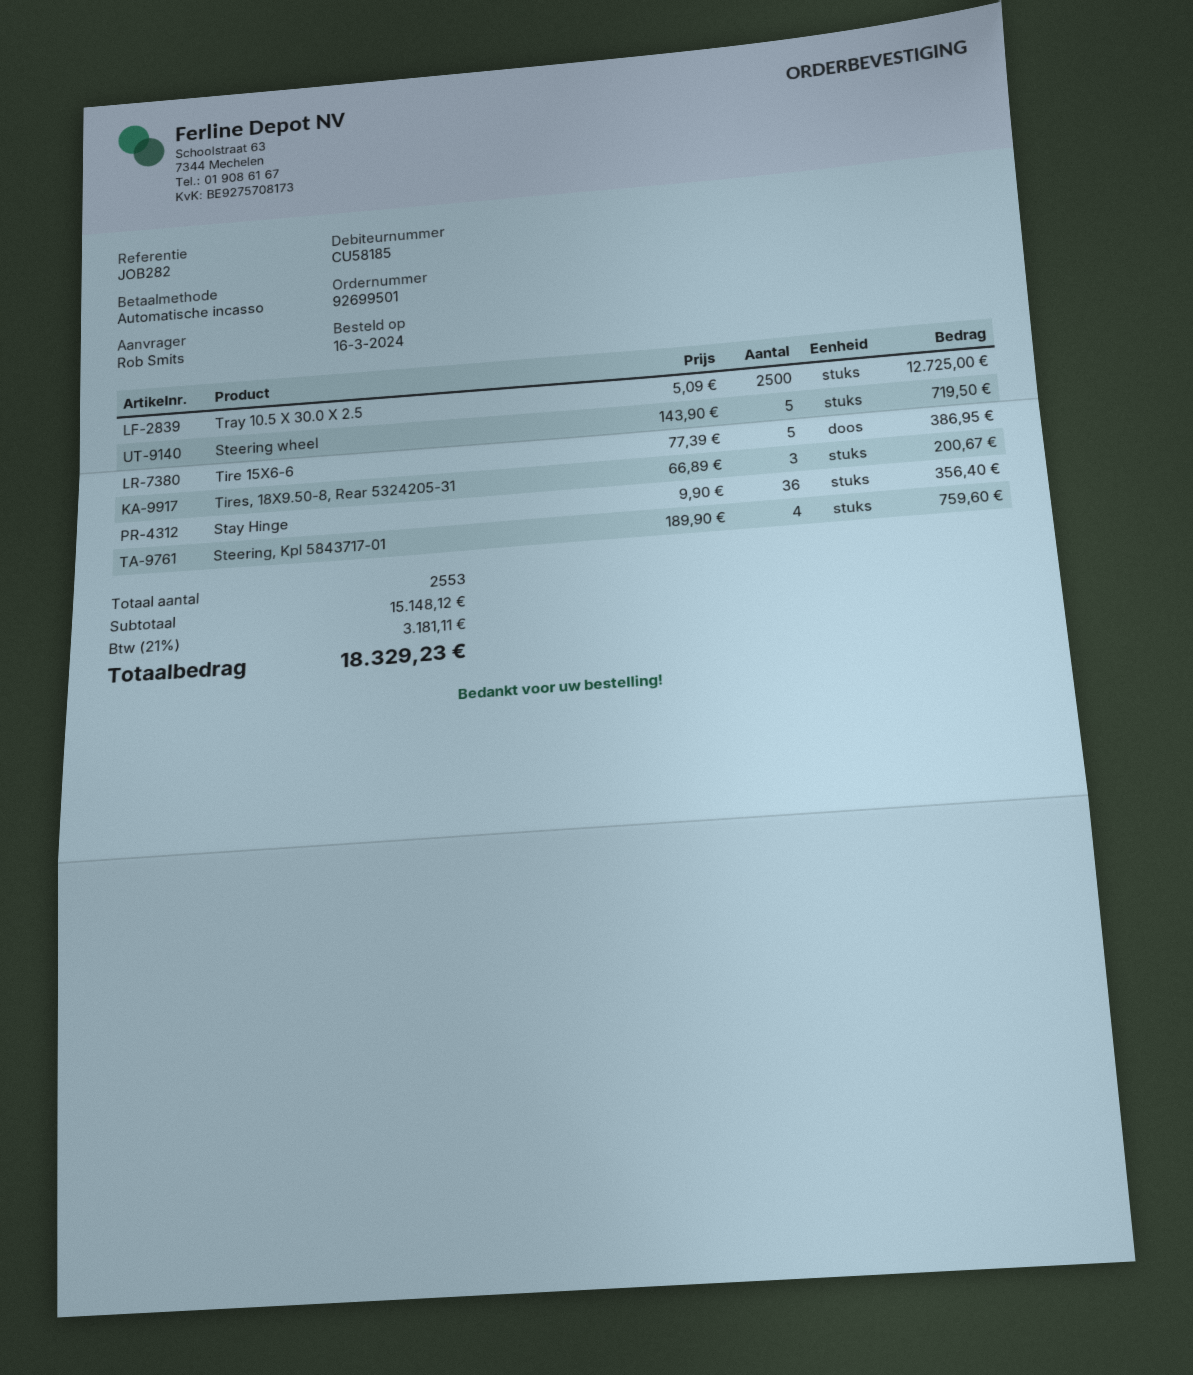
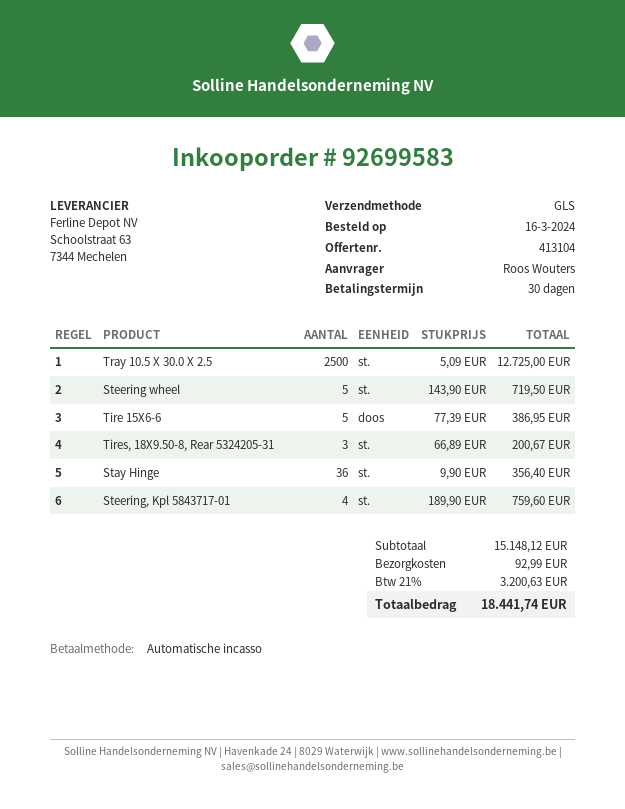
order number: 92699501 -> 92699583
ordered by: Rob Smits -> Roos Wouters
shipping: none -> 92.99
tax: 21% = 3181.11 -> 21% = 3200.63
total: 18329.23 -> 18441.74

